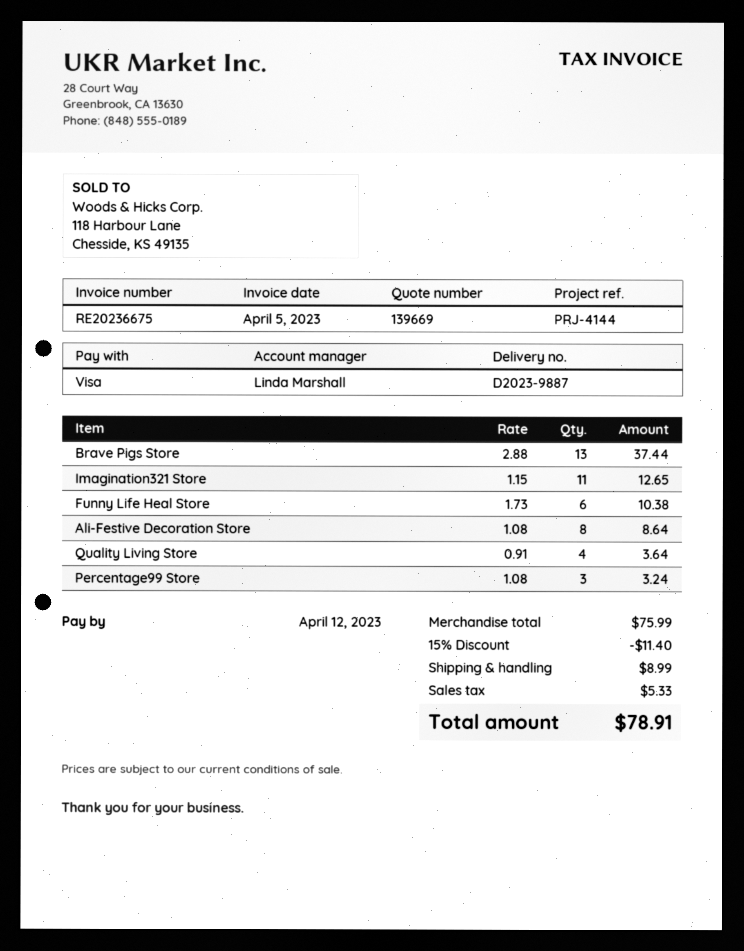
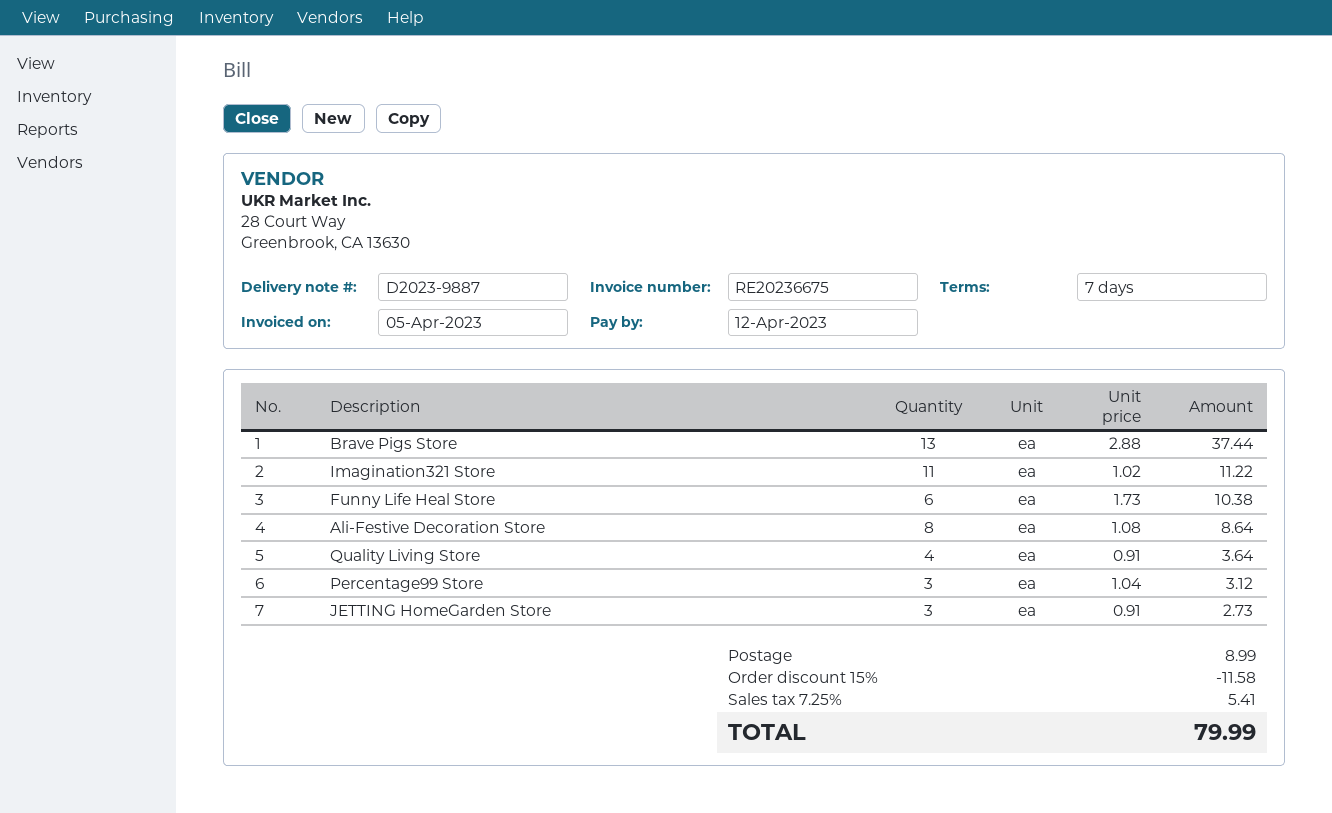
Imagination321 Store: 11 x 1.15 = 12.65 -> 11 x 1.02 = 11.22
Percentage99 Store: 3 x 1.08 = 3.24 -> 3 x 1.04 = 3.12
JETTING HomeGarden Store: none -> 3 x 0.91 = 2.73
discount: 15% = 11.40 -> 15% = 11.58
tax: 5.33 -> 5.41
total: 78.91 -> 79.99

